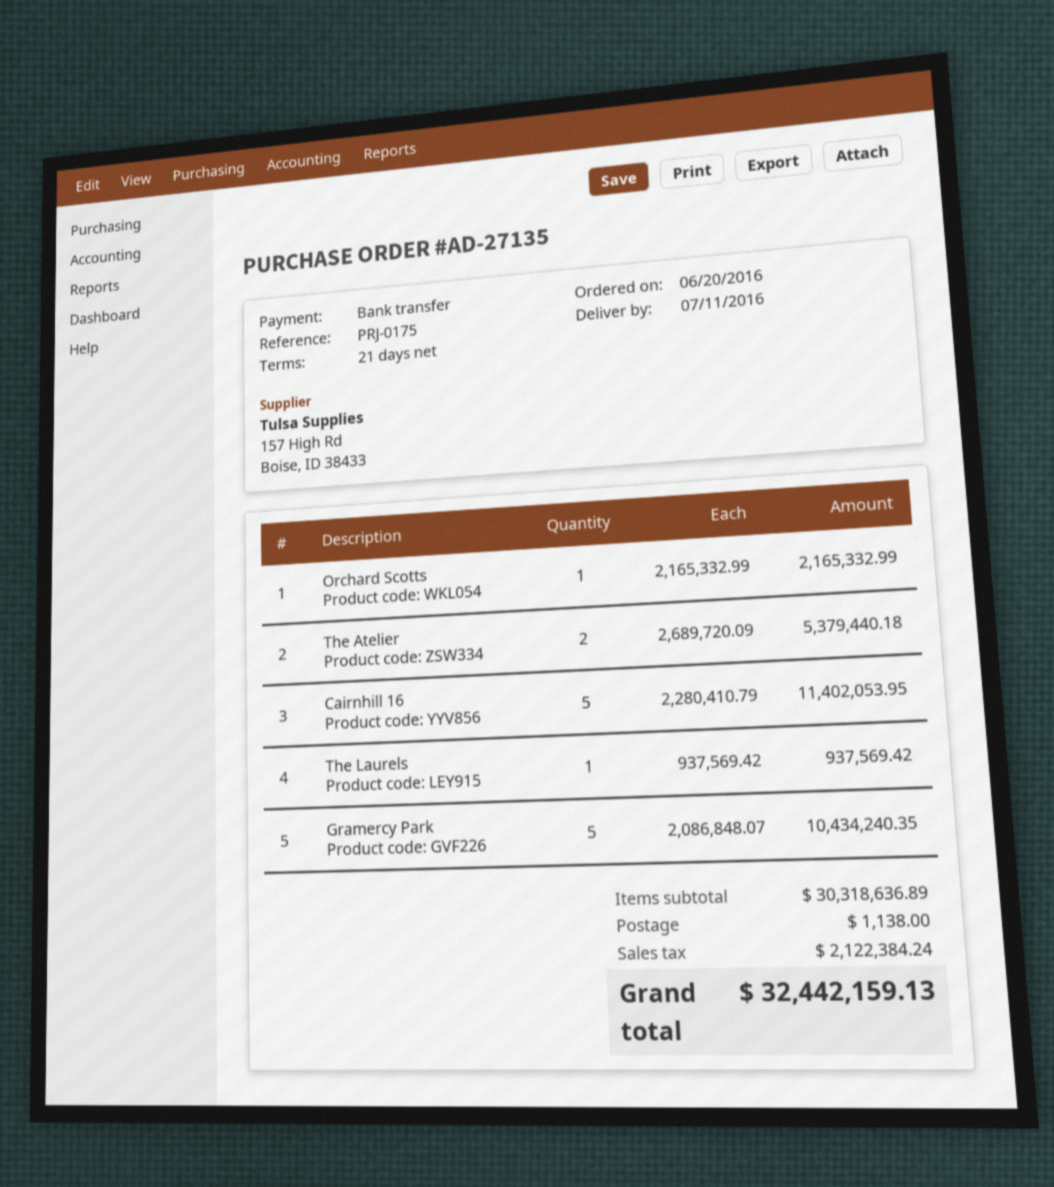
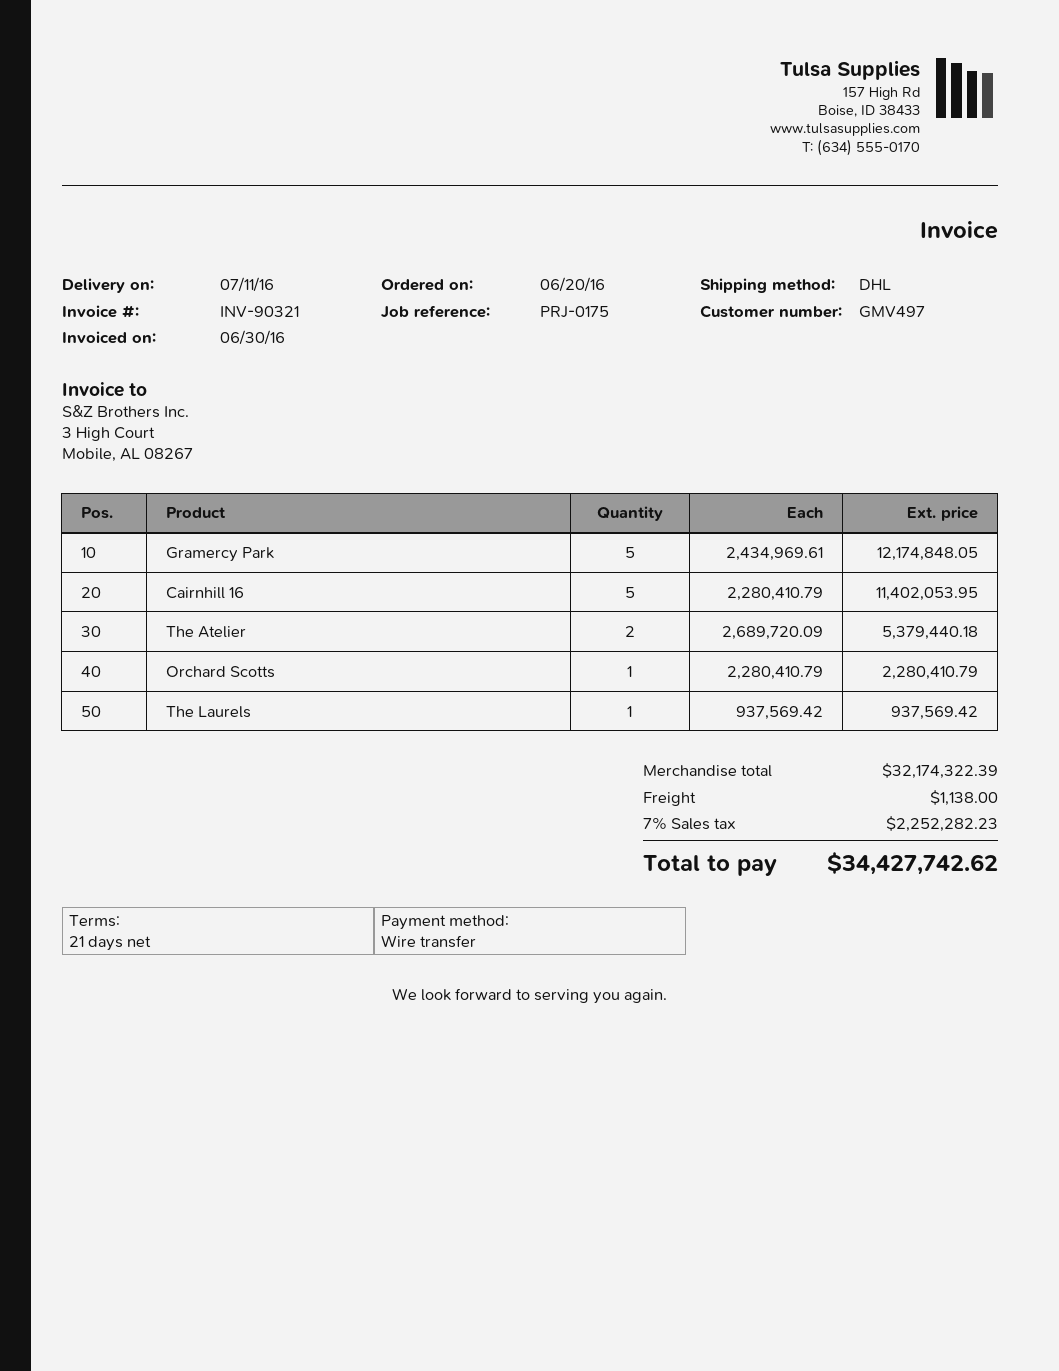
Orchard Scotts: 1 x 2165332.99 = 2165332.99 -> 1 x 2280410.79 = 2280410.79
Gramercy Park: 5 x 2086848.07 = 10434240.35 -> 5 x 2434969.61 = 12174848.05
subtotal: 30318636.89 -> 32174322.39
tax: 2122384.24 -> 2252282.23
total: 32442159.13 -> 34427742.62

